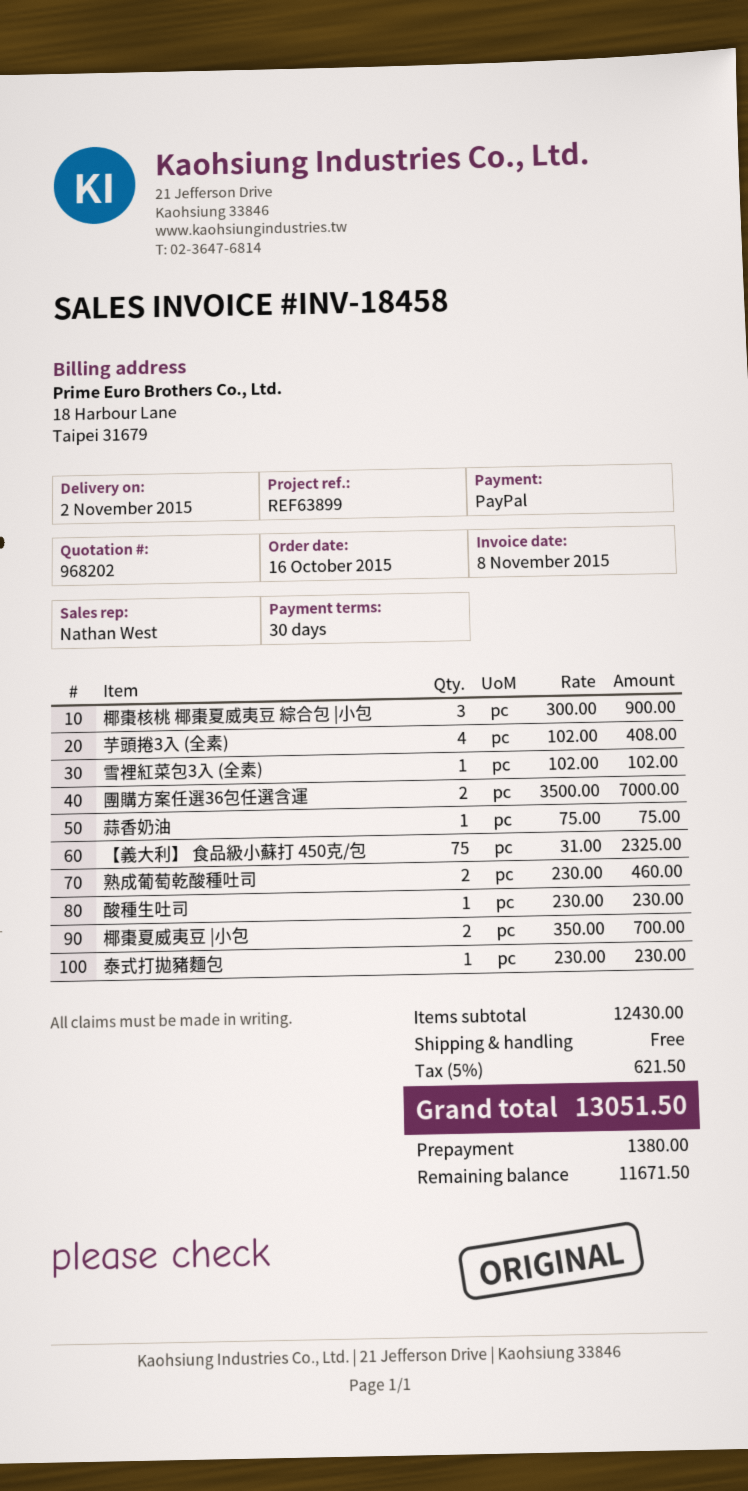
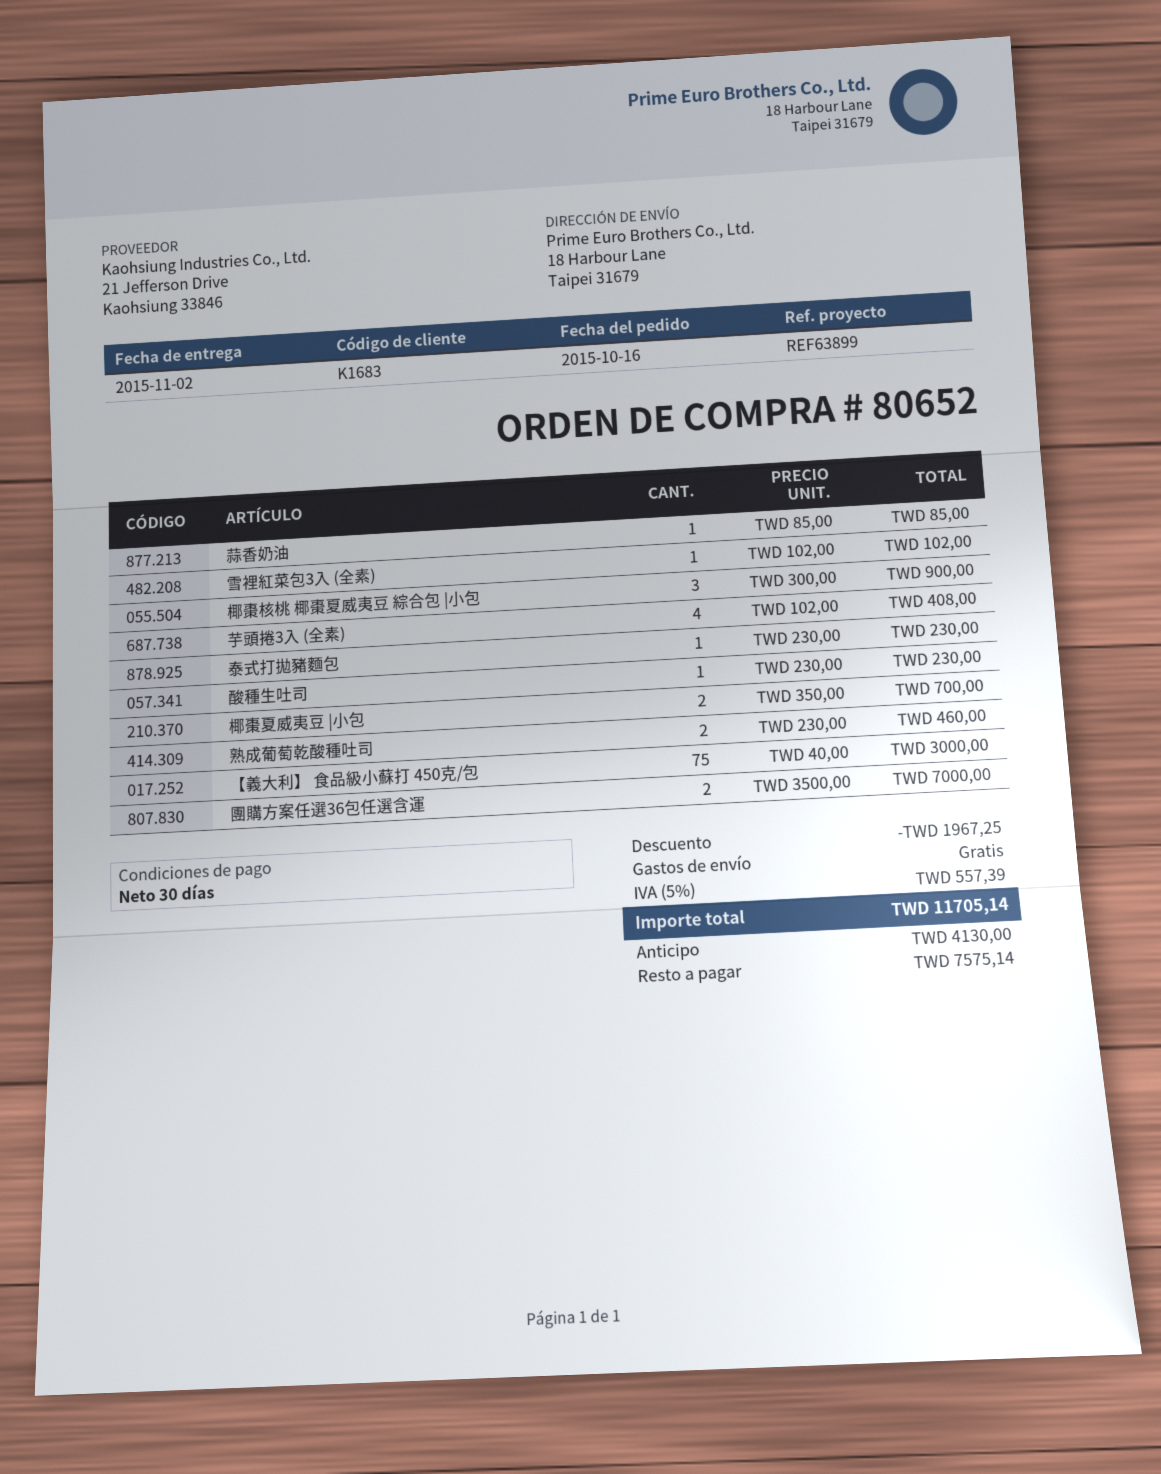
蒜香奶油: 1 x 75.00 = 75.00 -> 1 x 85.00 = 85.00
【義大利】 食品級小蘇打 450克/包: 75 x 31.00 = 2325.00 -> 75 x 40.00 = 3000.00
discount: none -> 1967.25
tax: 5% = 621.50 -> 5% = 557.39
total: 13051.50 -> 11705.14
deposit: 1380.00 -> 4130.00
balance: 11671.50 -> 7575.14

